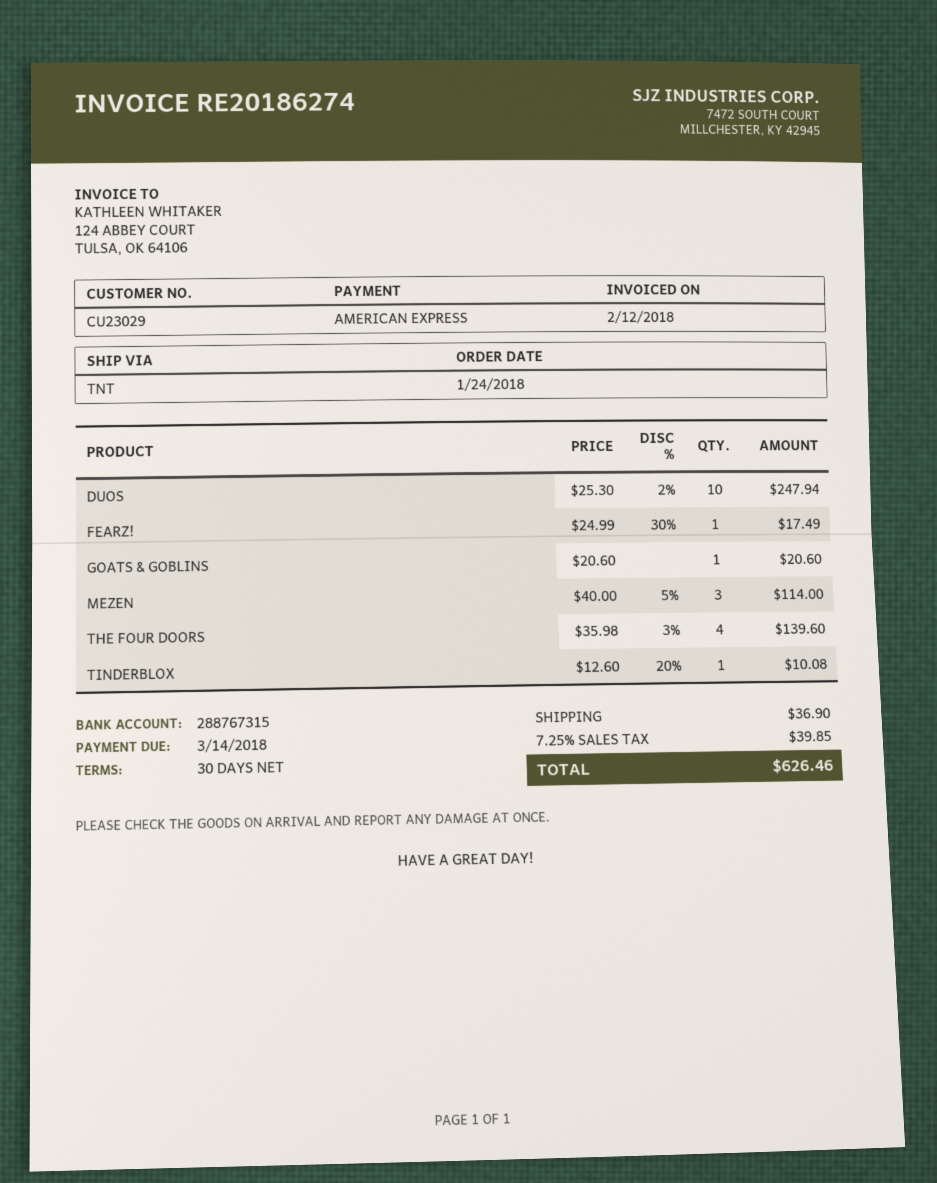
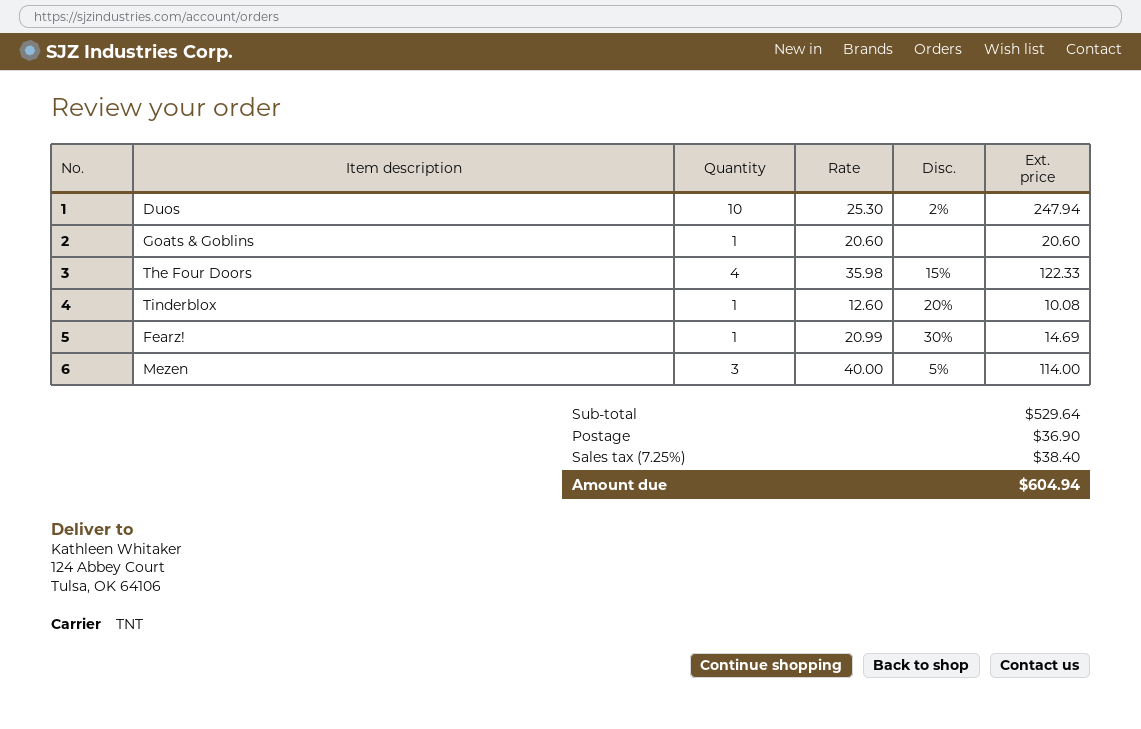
FEARZ!: 1 x 24.99 - 30% = 17.49 -> 1 x 20.99 - 30% = 14.69
THE FOUR DOORS: 4 x 35.98 - 3% = 139.60 -> 4 x 35.98 - 15% = 122.33
tax: 7.25% = 39.85 -> 7.25% = 38.40
total: 626.46 -> 604.94

